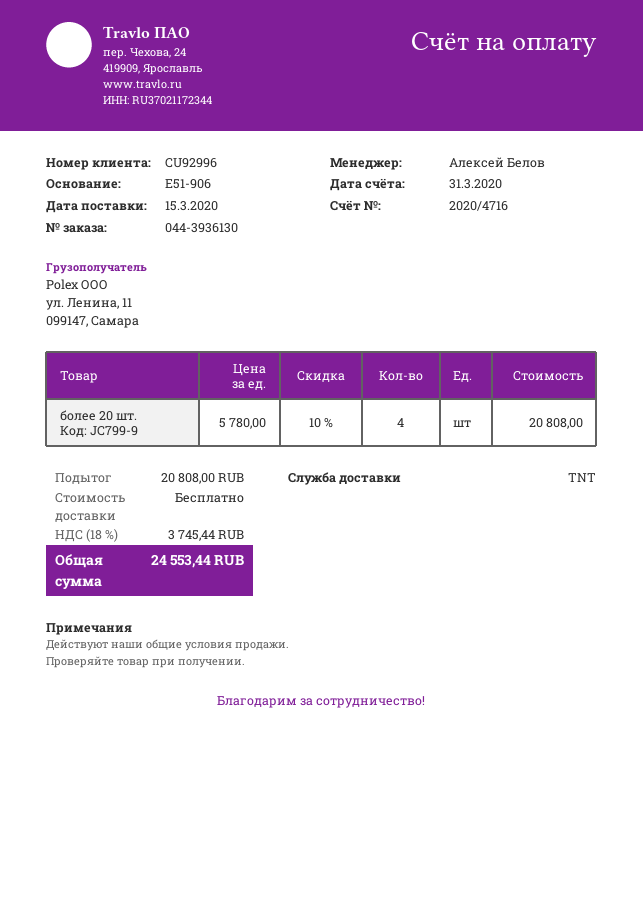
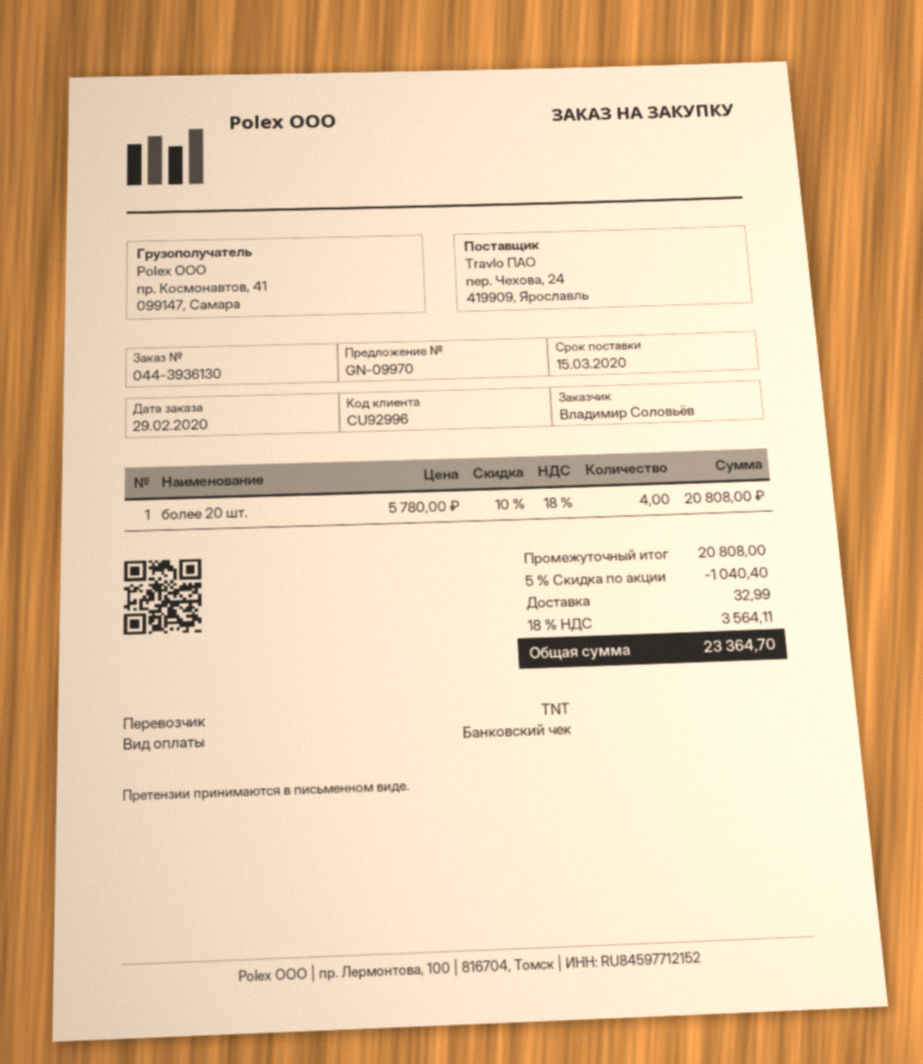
ship to: ул. Ленина, 11, 099147, Самара -> пр. Космонавтов, 41, 099147, Самара
discount: none -> 5% = 1040.40
shipping: 0.00 -> 32.99
tax: 18% = 3745.44 -> 18% = 3564.11
total: 24553.44 -> 23364.70

